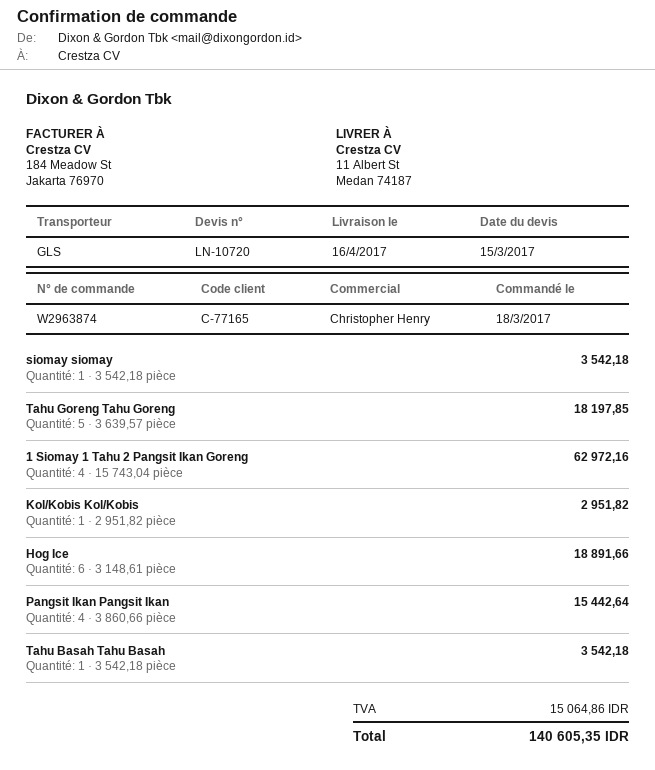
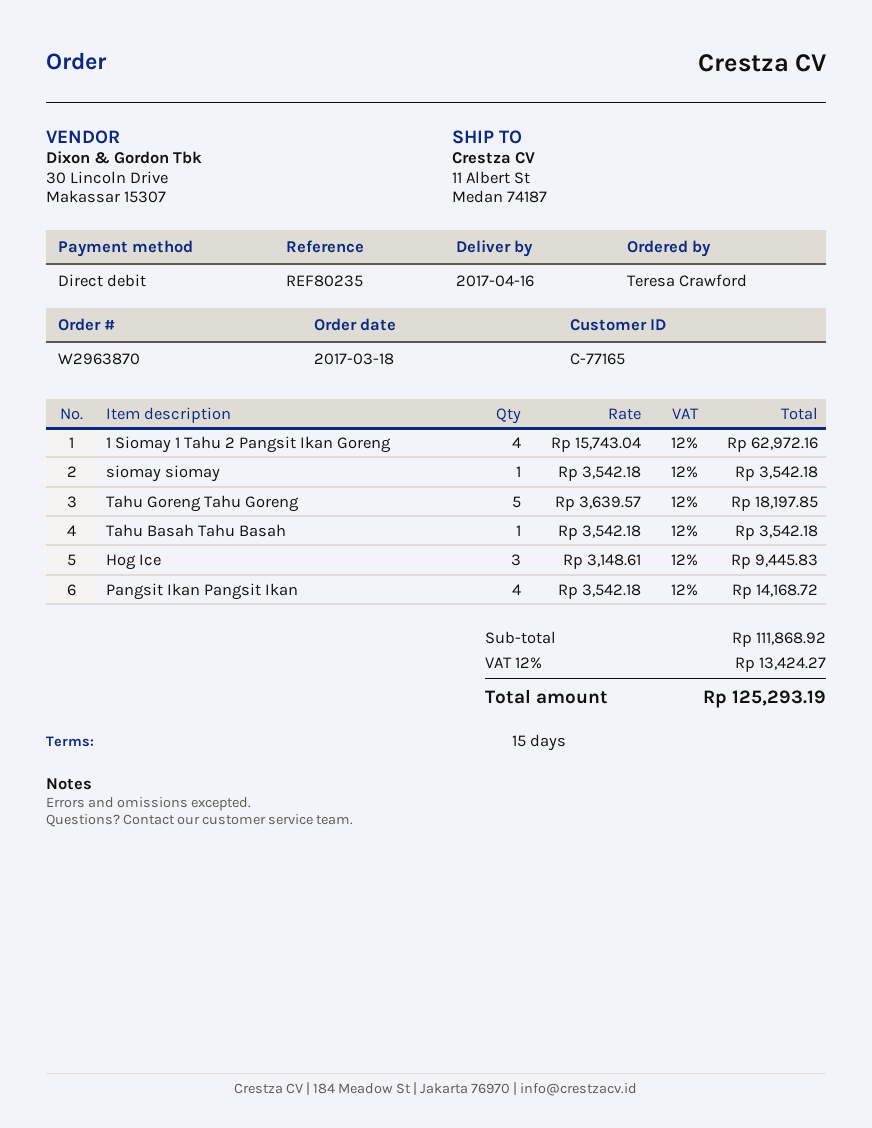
order number: W2963874 -> W2963870
Kol/Kobis Kol/Kobis: 1 x 2951.82 = 2951.82 -> none
Hog Ice: 6 x 3148.61 = 18891.66 -> 3 x 3148.61 = 9445.83
Pangsit Ikan Pangsit Ikan: 4 x 3860.66 = 15442.64 -> 4 x 3542.18 = 14168.72
tax: 15064.86 -> 13424.27
total: 140605.35 -> 125293.19

